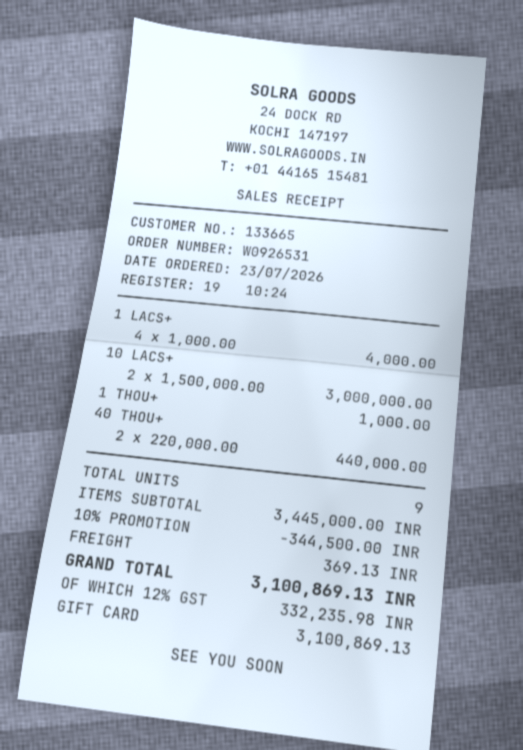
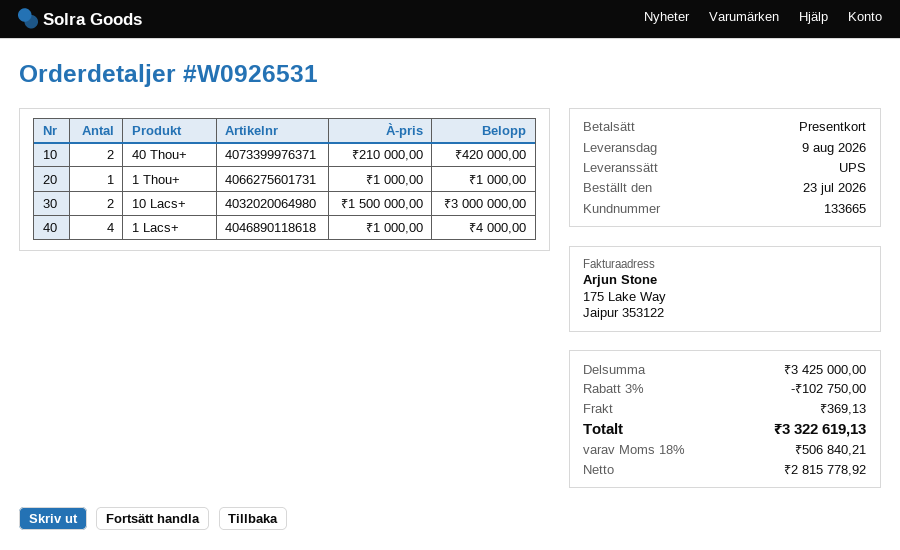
40 THOU+: 2 x 220000.00 = 440000.00 -> 2 x 210000.00 = 420000.00
subtotal: 3445000.00 -> 3425000.00
discount: 10% = 344500.00 -> 3% = 102750.00
tax: 12% = 332235.98 -> 18% = 506840.21
total: 3100869.13 -> 3322619.13

